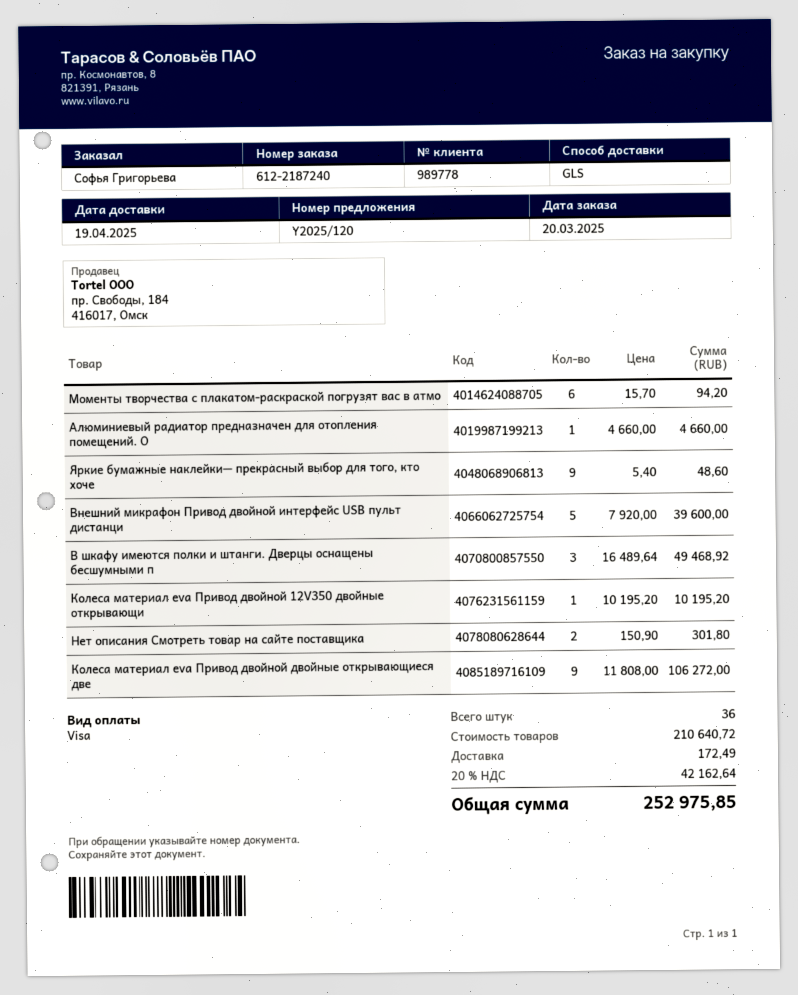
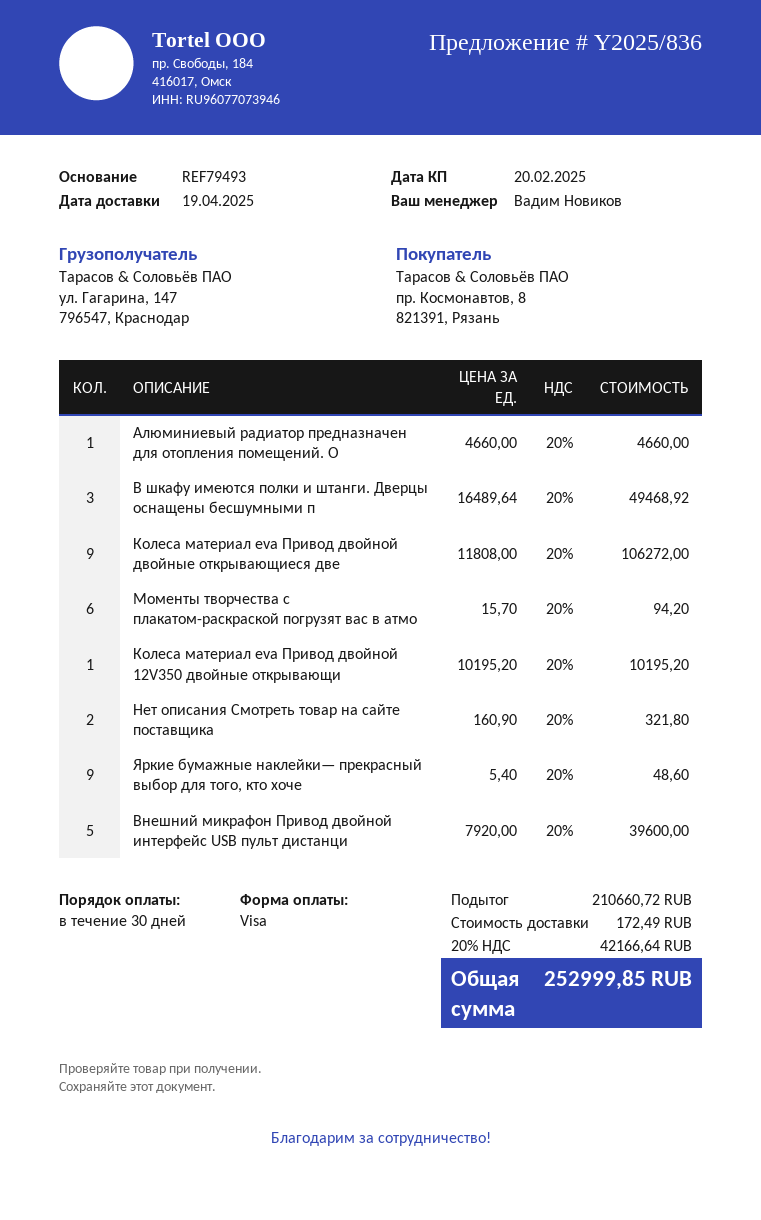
quote number: Y2025/120 -> Y2025/836
Нет описания Смотреть товар на сайте поставщика: 2 x 150.90 = 301.80 -> 2 x 160.90 = 321.80
subtotal: 210640.72 -> 210660.72
tax: 20% = 42162.64 -> 20% = 42166.64
total: 252975.85 -> 252999.85

